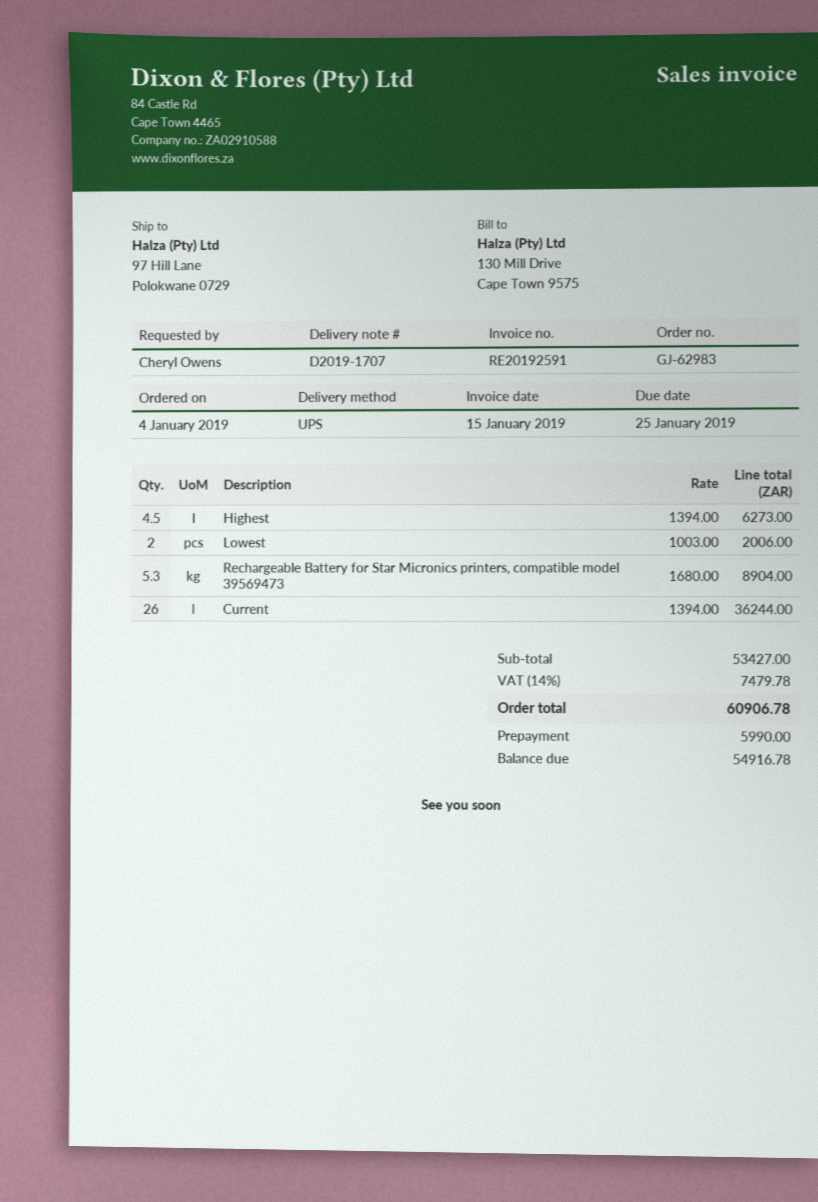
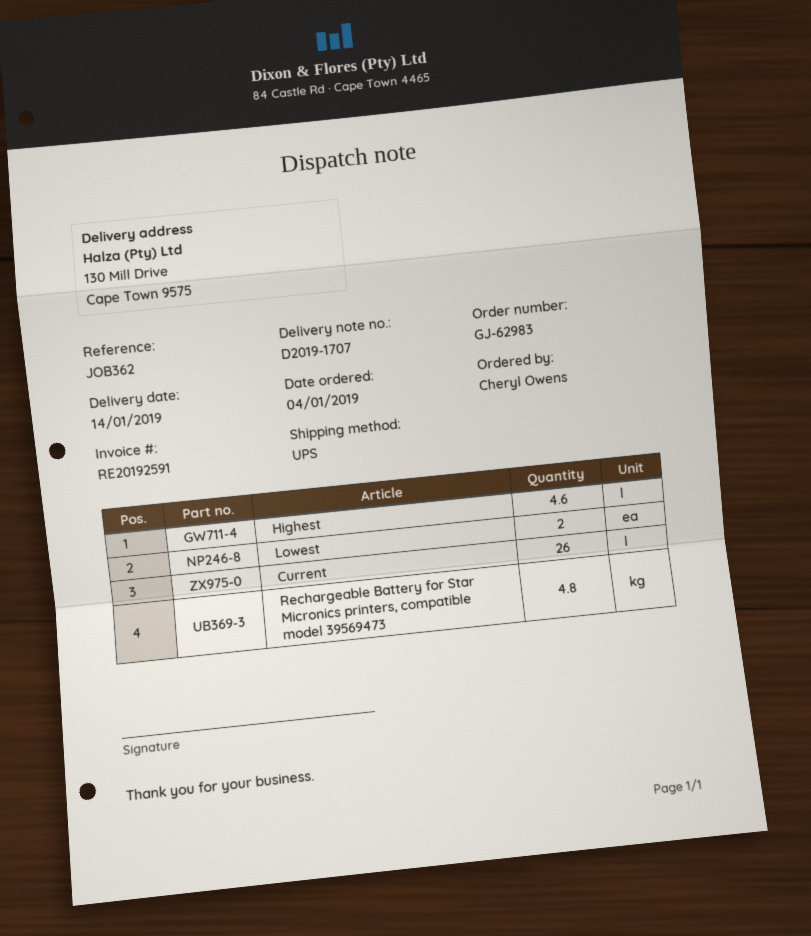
ship to: 97 Hill Lane, Polokwane 0729 -> 130 Mill Drive, Cape Town 9575
Highest: 4.5 -> 4.6
Rechargeable Battery for Star Micronics printers, compatible model 39569473: 5.3 -> 4.8

